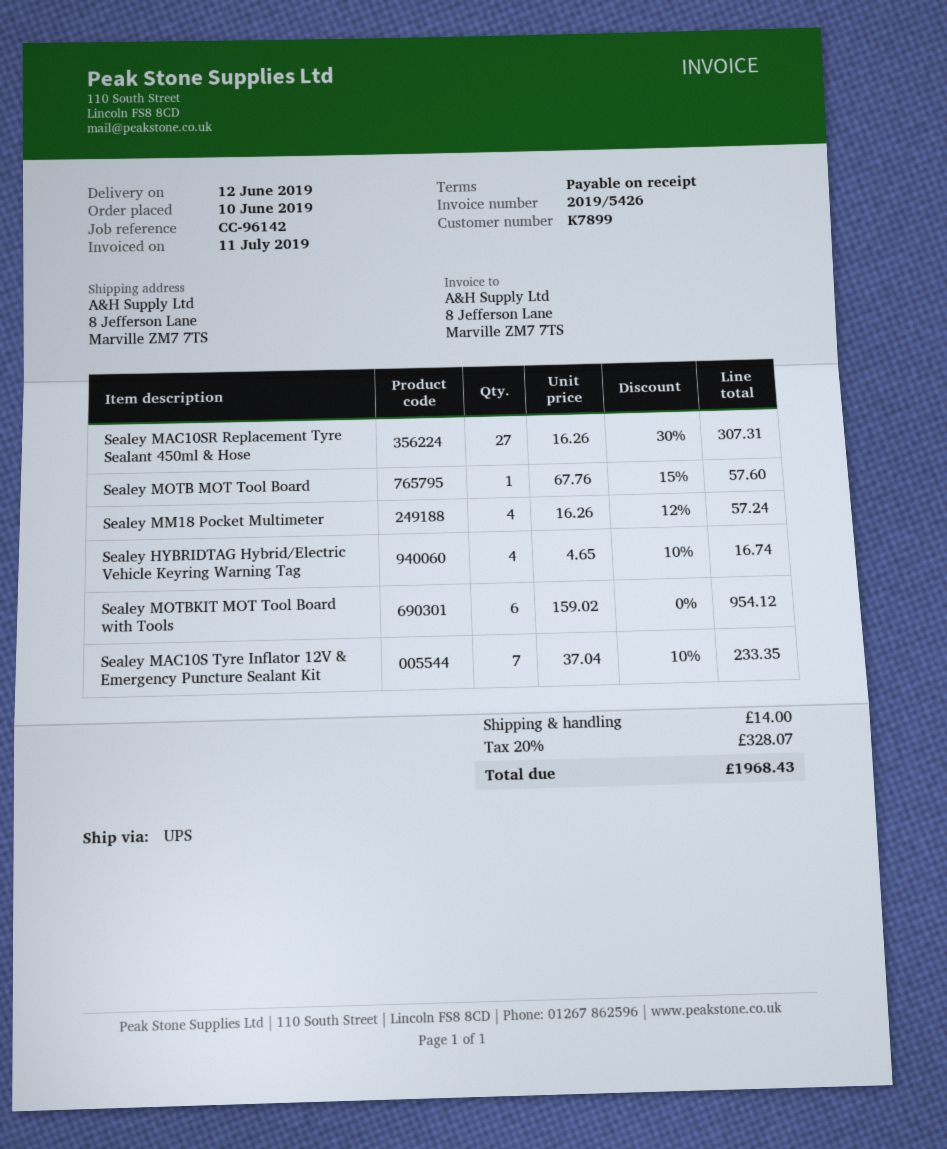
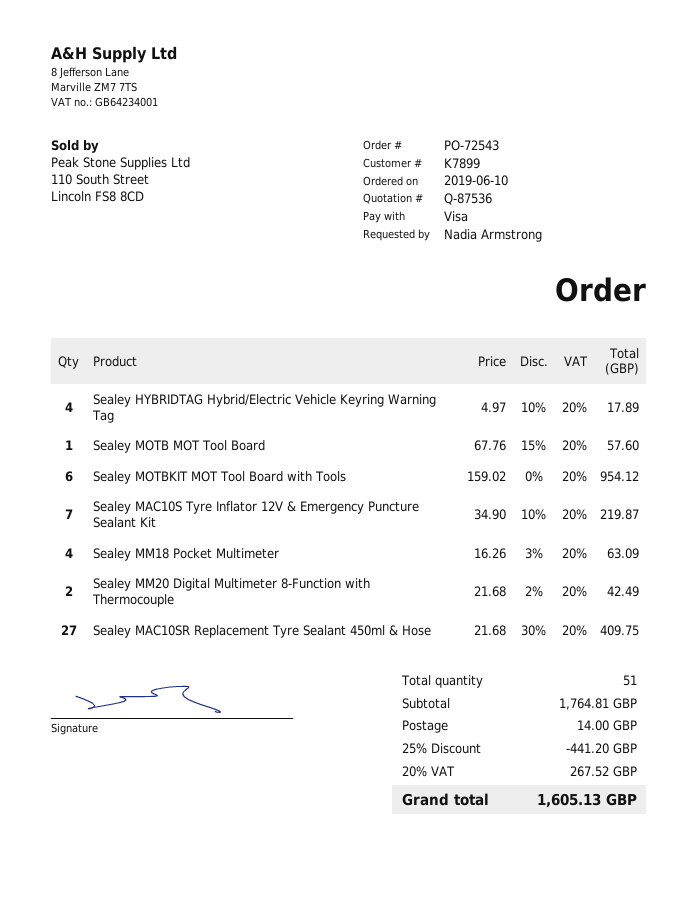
Sealey MAC10SR Replacement Tyre Sealant 450ml & Hose: 27 x 16.26 - 30% = 307.31 -> 27 x 21.68 - 30% = 409.75
Sealey MM18 Pocket Multimeter: 4 x 16.26 - 12% = 57.24 -> 4 x 16.26 - 3% = 63.09
Sealey HYBRIDTAG Hybrid/Electric Vehicle Keyring Warning Tag: 4 x 4.65 - 10% = 16.74 -> 4 x 4.97 - 10% = 17.89
Sealey MAC10S Tyre Inflator 12V & Emergency Puncture Sealant Kit: 7 x 37.04 - 10% = 233.35 -> 7 x 34.90 - 10% = 219.87
Sealey MM20 Digital Multimeter 8-Function with Thermocouple: none -> 2 x 21.68 - 2% = 42.49
discount: none -> 25% = 441.20
tax: 20% = 328.07 -> 20% = 267.52
total: 1968.43 -> 1605.13

